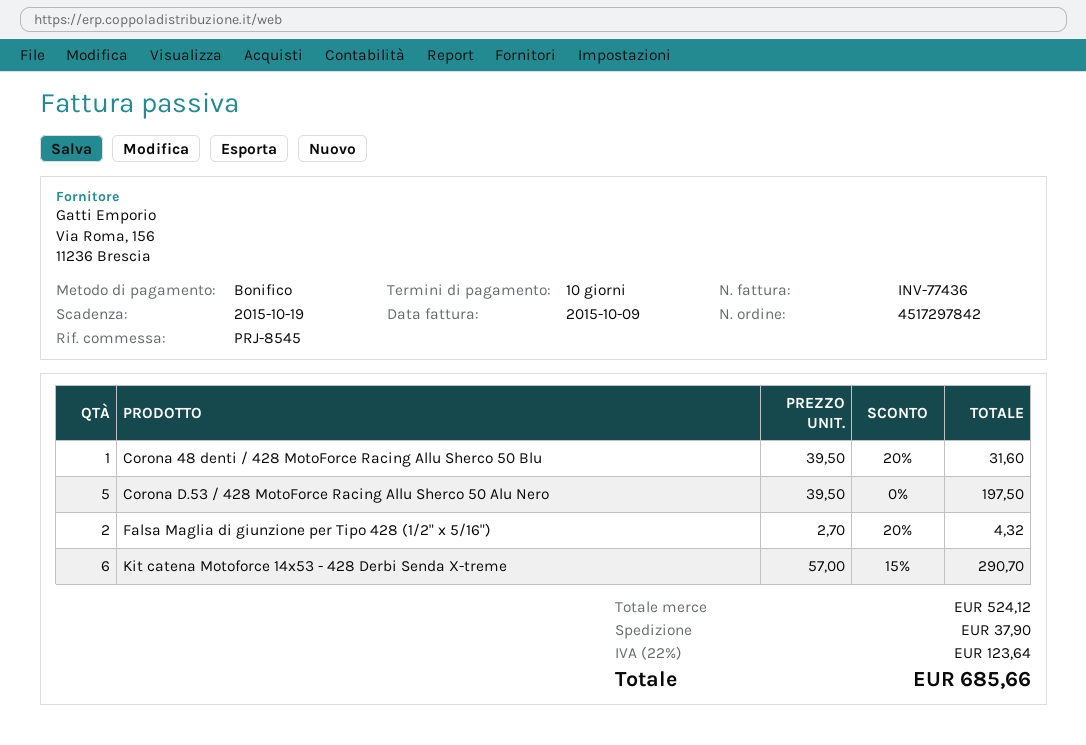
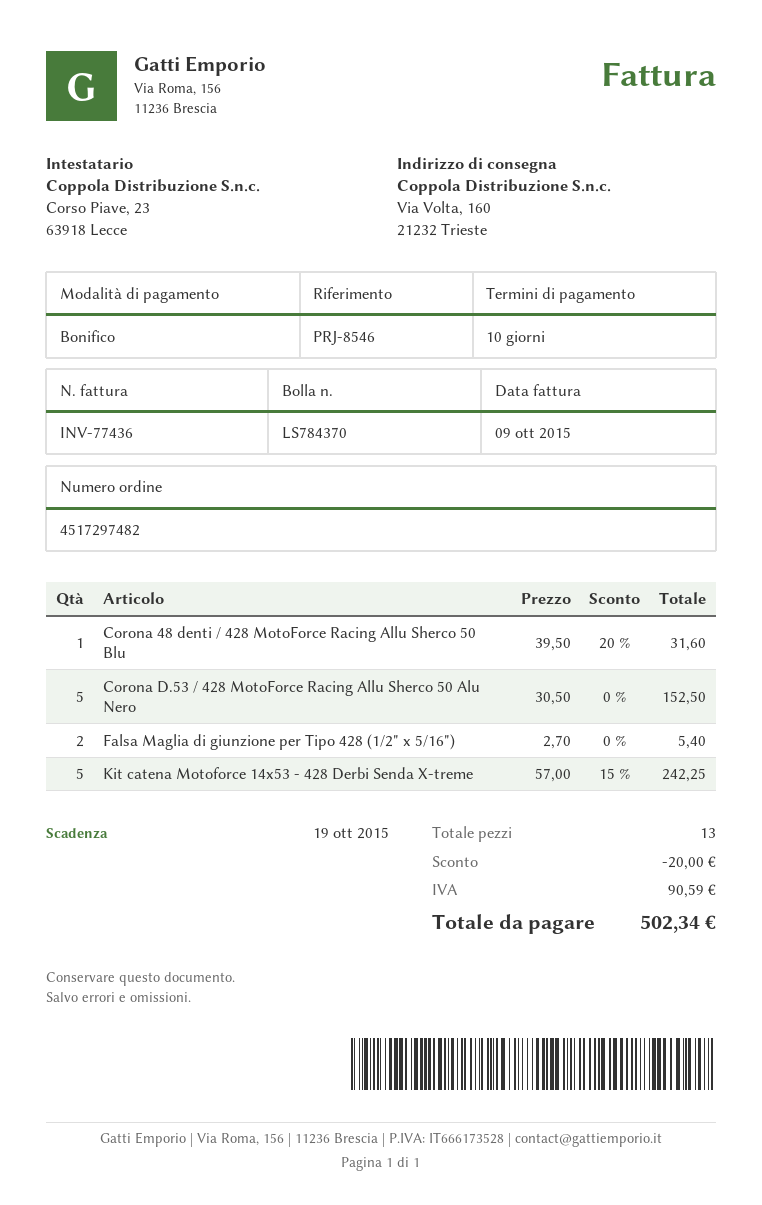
order number: 4517297842 -> 4517297482
reference: PRJ-8545 -> PRJ-8546
Corona D.53 / 428 MotoForce Racing Allu Sherco 50 Alu Nero: 5 x 39.50 = 197.50 -> 5 x 30.50 = 152.50
Falsa Maglia di giunzione per Tipo 428 (1/2" x 5/16"): 2 x 2.70 - 20% = 4.32 -> 2 x 2.70 = 5.40
Kit catena Motoforce 14x53 - 428 Derbi Senda X-treme: 6 x 57.00 - 15% = 290.70 -> 5 x 57.00 - 15% = 242.25
discount: none -> 20.00
shipping: 37.90 -> none
tax: 123.64 -> 90.59
total: 685.66 -> 502.34

